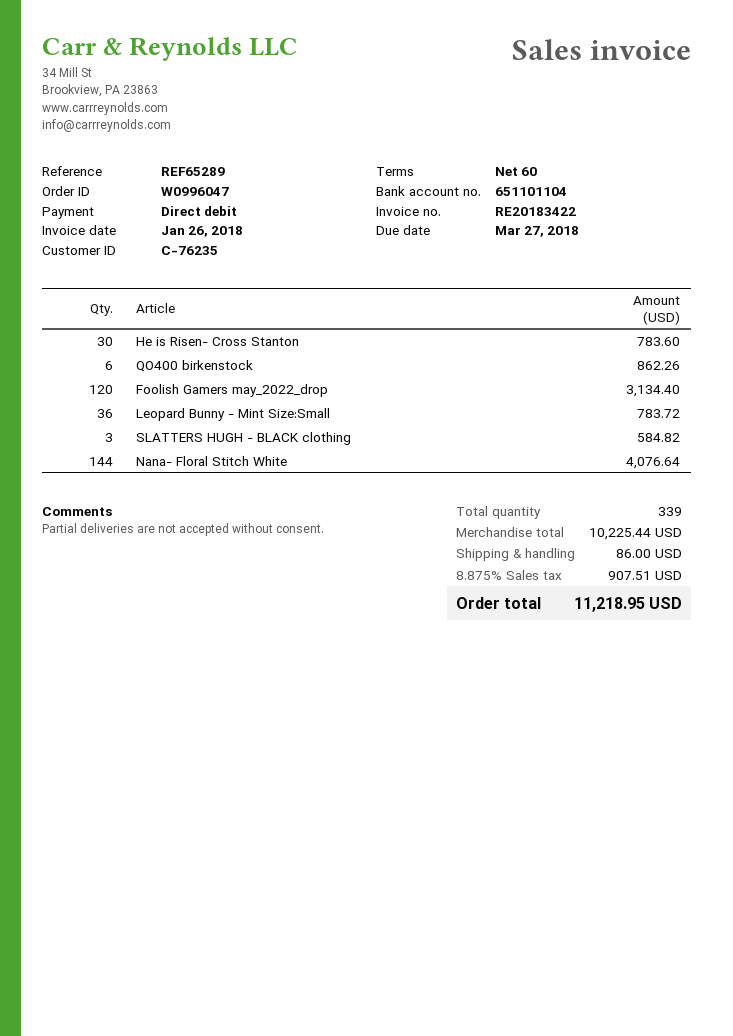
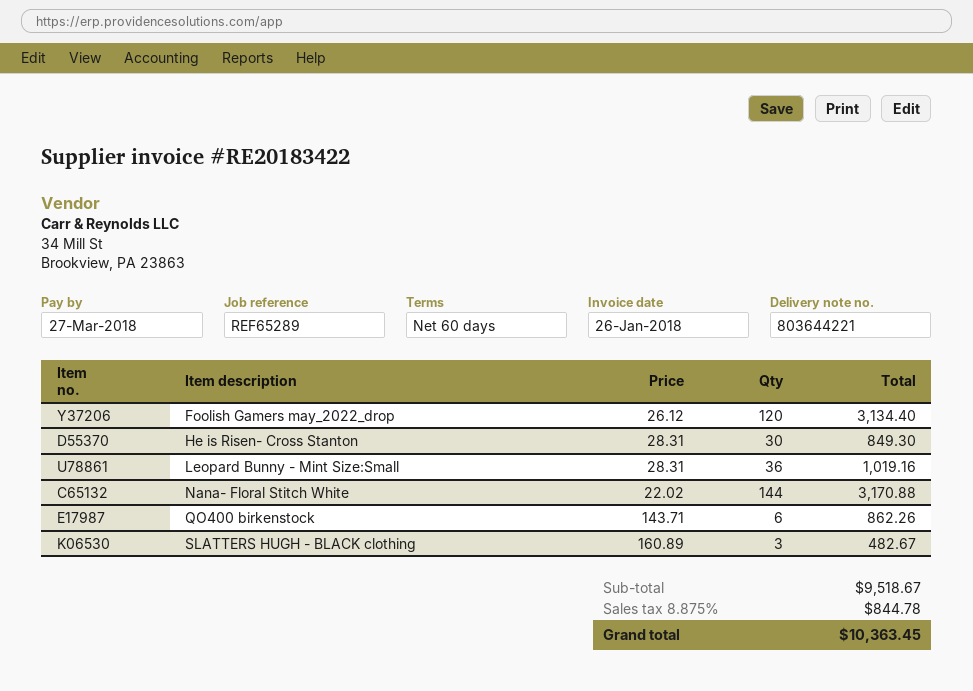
He is Risen- Cross Stanton: 30 for 783.60 -> 30 for 849.30
Leopard Bunny - Mint Size:Small: 36 for 783.72 -> 36 for 1019.16
SLATTERS HUGH - BLACK clothing: 3 for 584.82 -> 3 for 482.67
Nana- Floral Stitch White: 144 for 4076.64 -> 144 for 3170.88
subtotal: 10225.44 -> 9518.67
shipping: 86.00 -> none
tax: 8.875% = 907.51 -> 8.875% = 844.78
total: 11218.95 -> 10363.45

